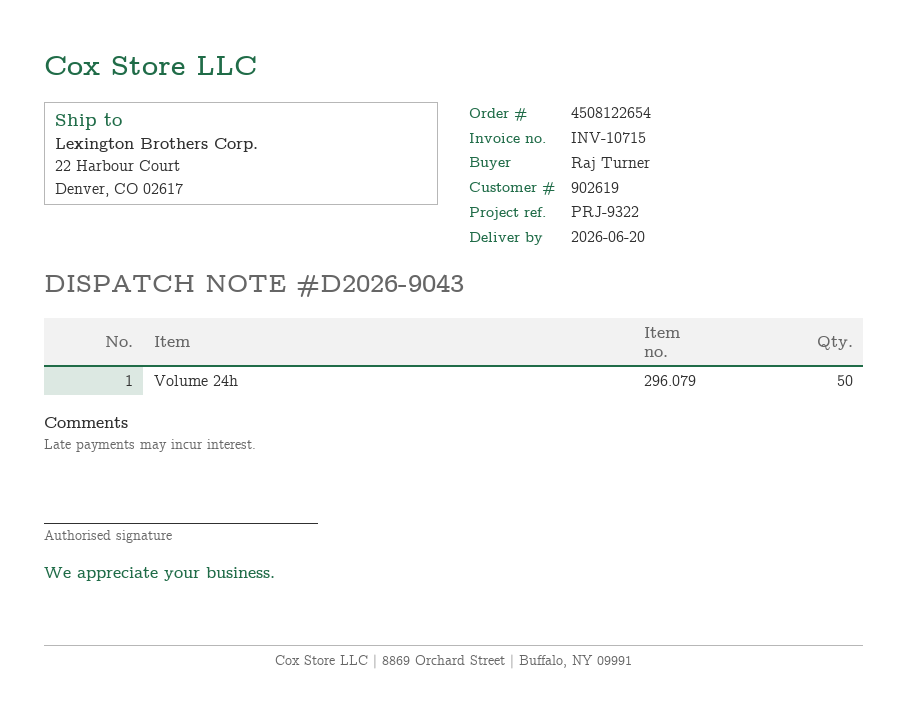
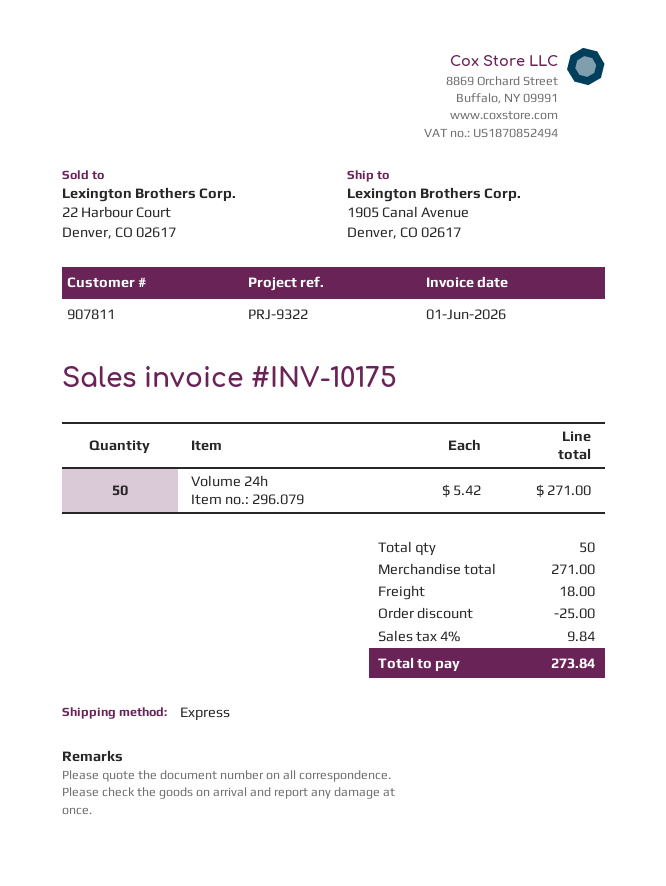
invoice number: INV-10715 -> INV-10175
customer number: 902619 -> 907811
ship to: 22 Harbour Court, Denver, CO 02617 -> 1905 Canal Avenue, Denver, CO 02617

